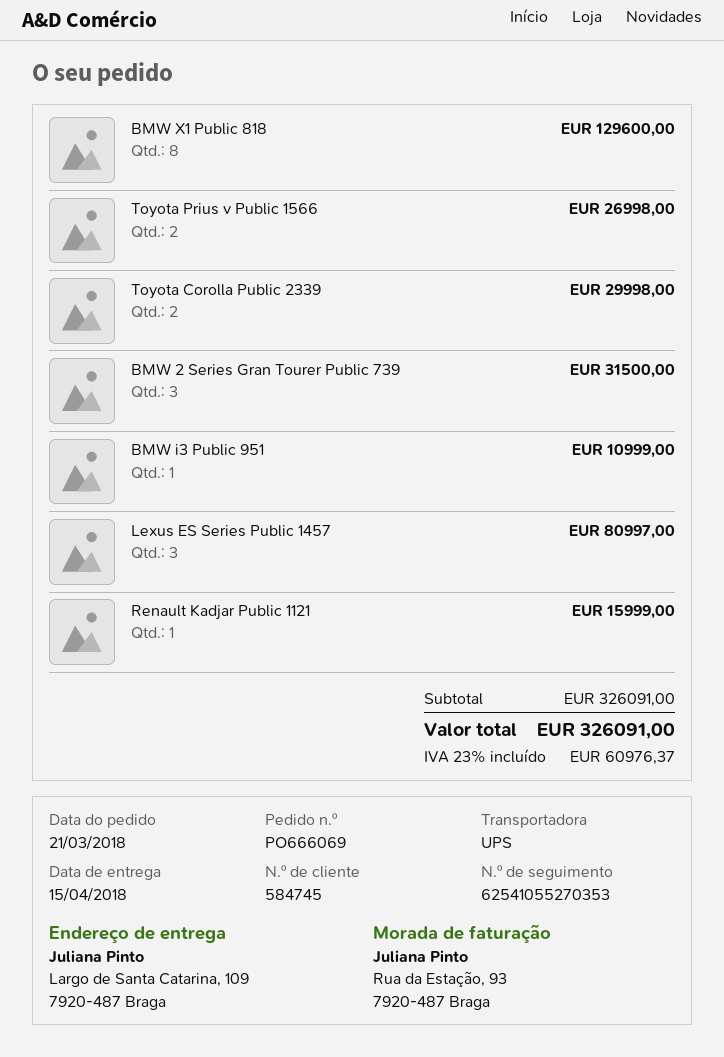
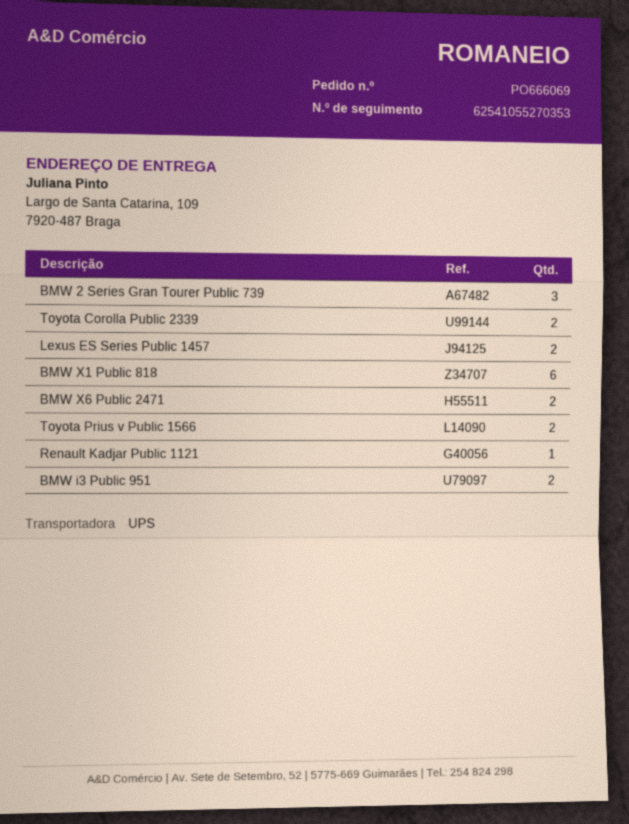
BMW X1 Public 818: 8 -> 6
BMW i3 Public 951: 1 -> 2
Lexus ES Series Public 1457: 3 -> 2
BMW X6 Public 2471: none -> 2

